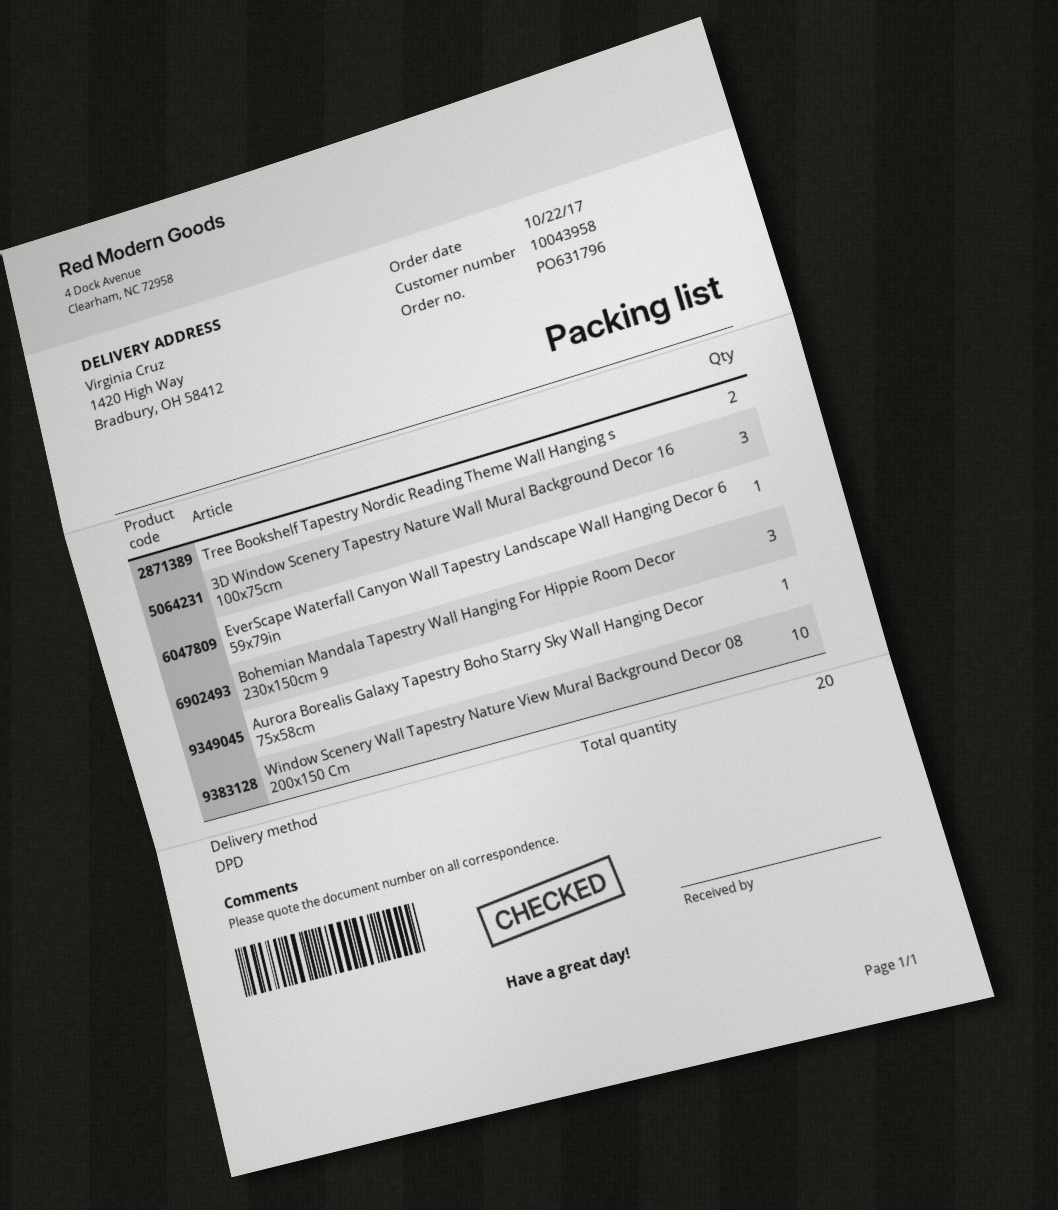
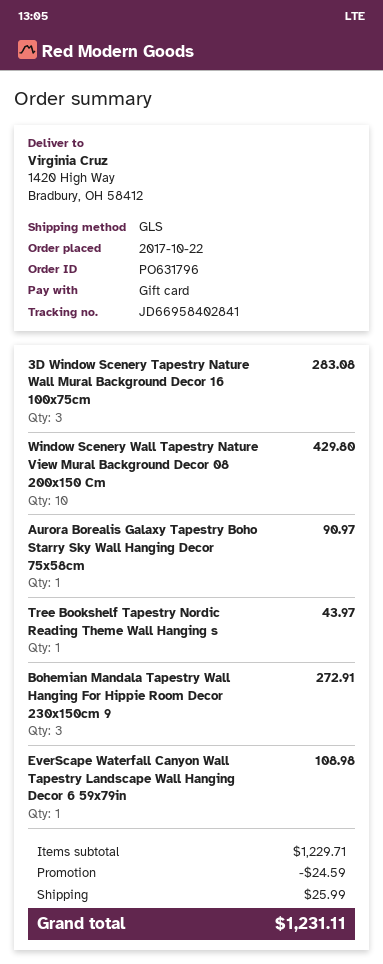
shipping method: DPD -> GLS
Tree Bookshelf Tapestry Nordic Reading Theme Wall Hanging s: 2 -> 1

